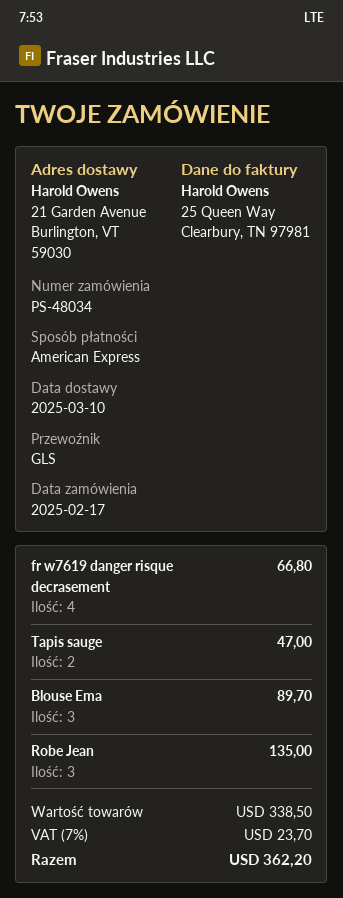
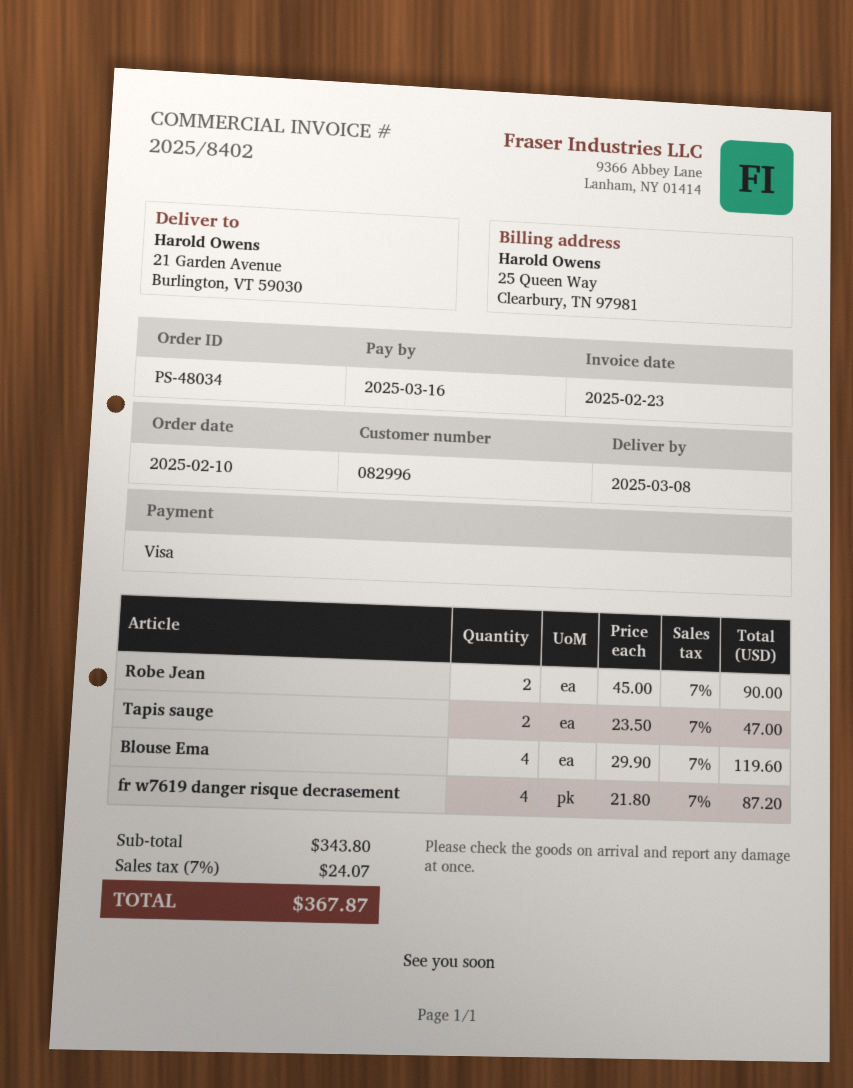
order date: 2025-02-17 -> 2025-02-10
delivery date: 2025-03-10 -> 2025-03-08
payment method: American Express -> Visa
fr w7619 danger risque decrasement: 4 for 66.80 -> 4 for 87.20
Blouse Ema: 3 for 89.70 -> 4 for 119.60
Robe Jean: 3 for 135.00 -> 2 for 90.00
subtotal: 338.50 -> 343.80
tax: 7% = 23.70 -> 7% = 24.07
total: 362.20 -> 367.87

